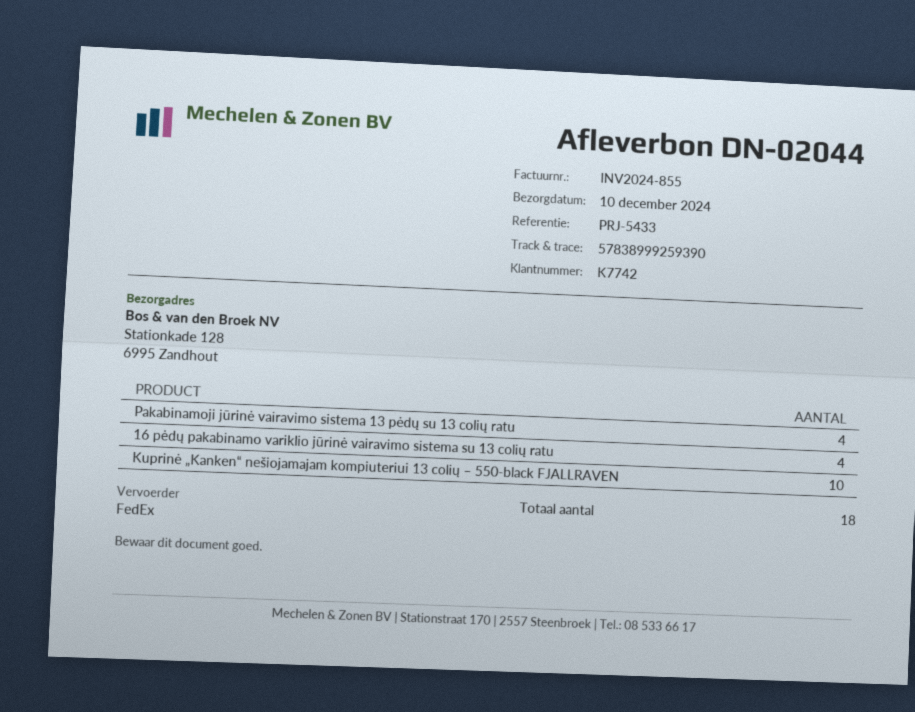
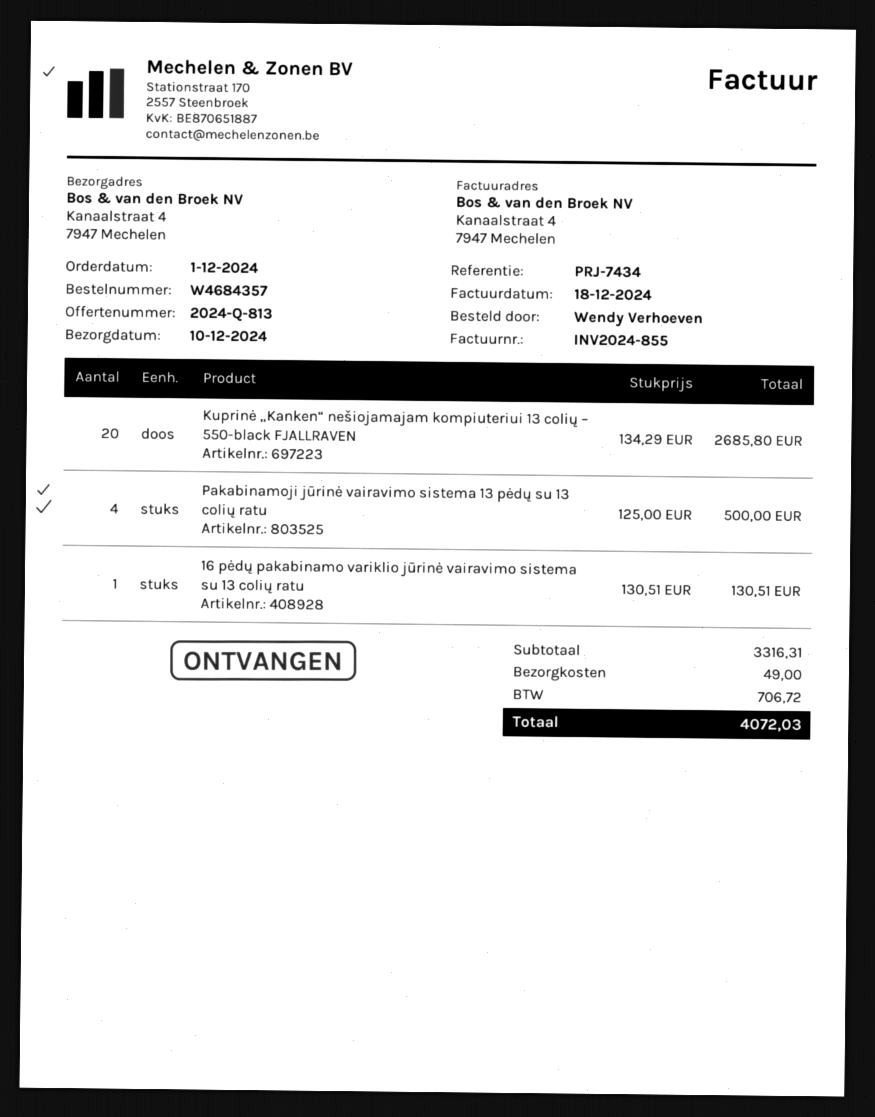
reference: PRJ-5433 -> PRJ-7434
ship to: Stationkade 128, 6995 Zandhout -> Kanaalstraat 4, 7947 Mechelen
16 pėdų pakabinamo variklio jūrinė vairavimo sistema su 13 colių ratu: 4 -> 1
Kuprinė „Kanken“ nešiojamajam kompiuteriui 13 colių – 550-black FJALLRAVEN: 10 -> 20

